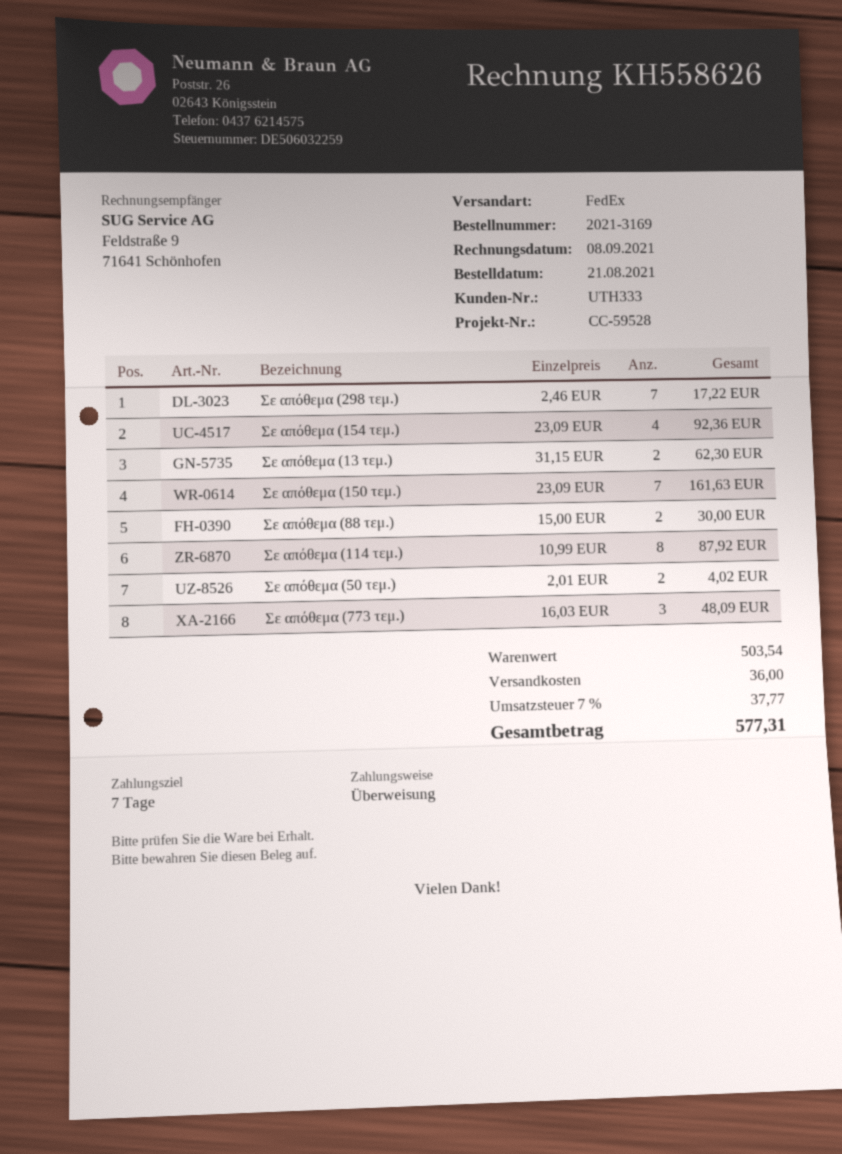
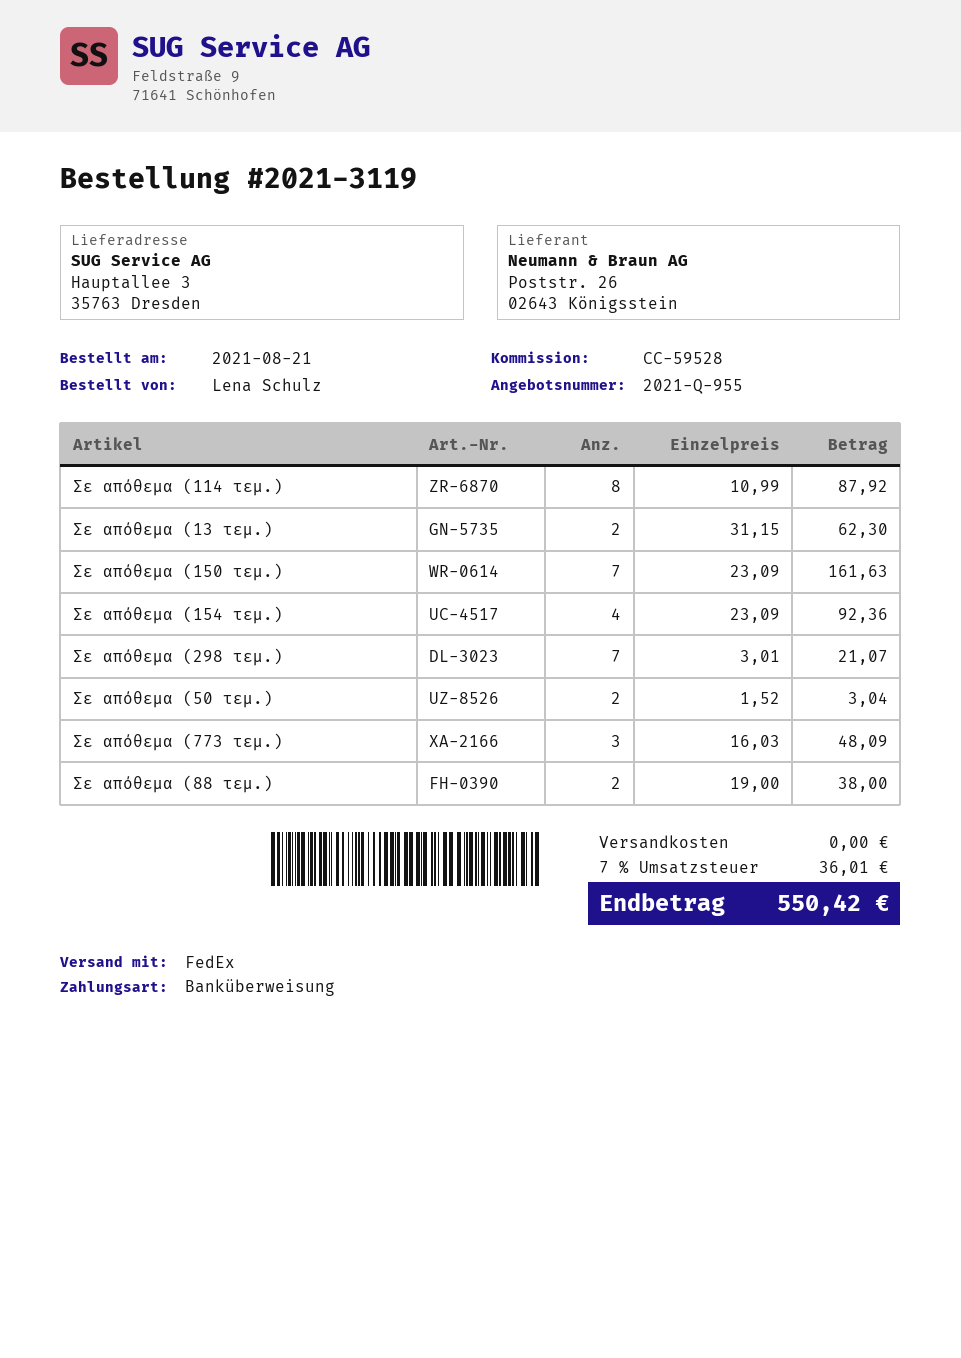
order number: 2021-3169 -> 2021-3119
Σε απόθεμα (298 τεμ.): 7 x 2.46 = 17.22 -> 7 x 3.01 = 21.07
Σε απόθεμα (88 τεμ.): 2 x 15.00 = 30.00 -> 2 x 19.00 = 38.00
Σε απόθεμα (50 τεμ.): 2 x 2.01 = 4.02 -> 2 x 1.52 = 3.04
shipping: 36.00 -> 0.00
tax: 7% = 37.77 -> 7% = 36.01
total: 577.31 -> 550.42

